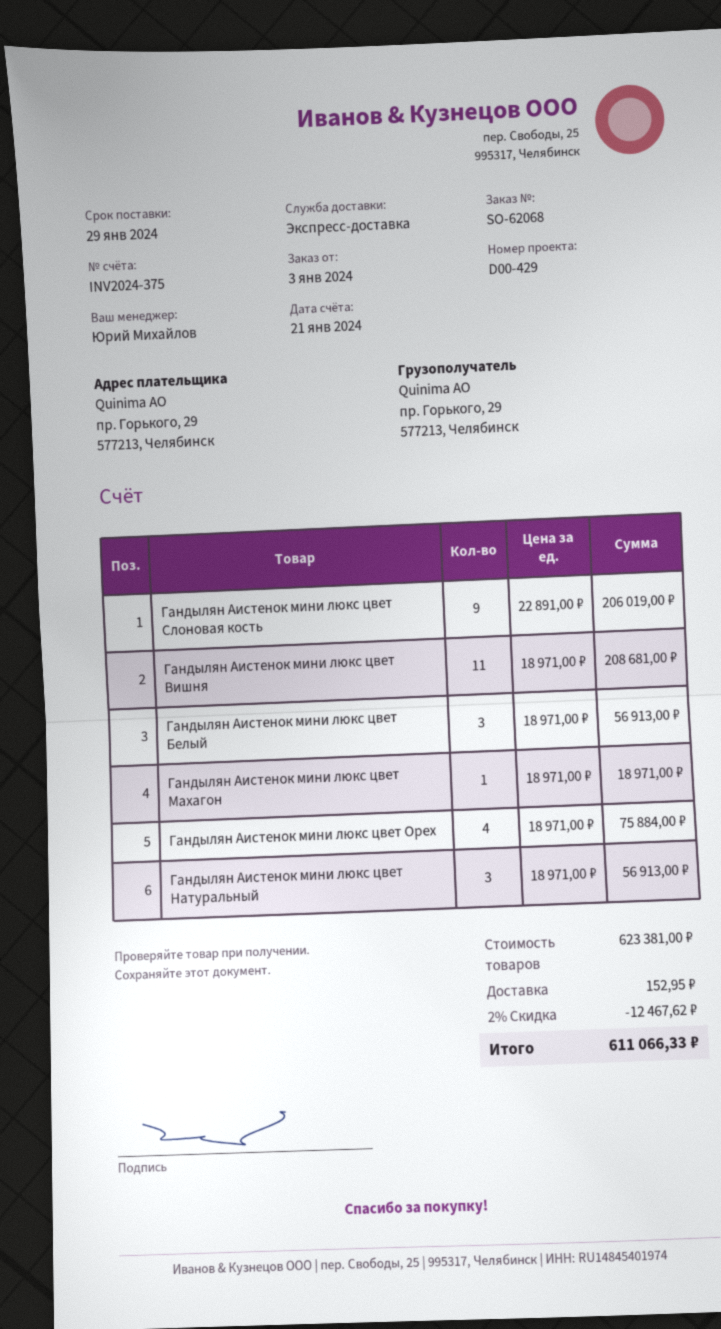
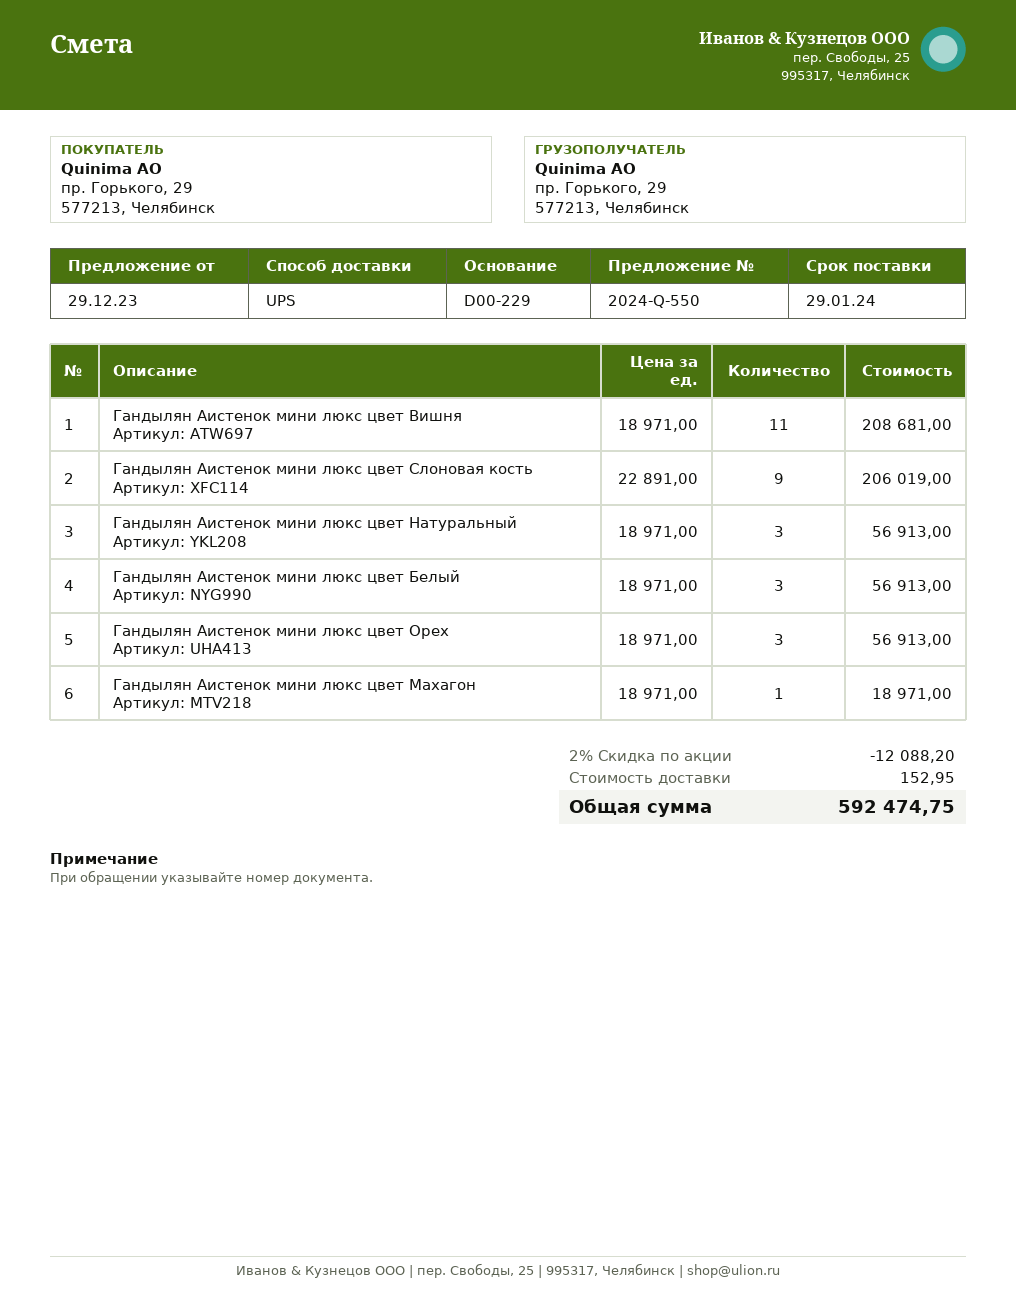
reference: D00-429 -> D00-229
shipping method: express -> UPS
Гандылян Аистенок мини люкс цвет Орех: 4 x 18971.00 = 75884.00 -> 3 x 18971.00 = 56913.00
discount: 2% = 12467.62 -> 2% = 12088.20
total: 611066.33 -> 592474.75

